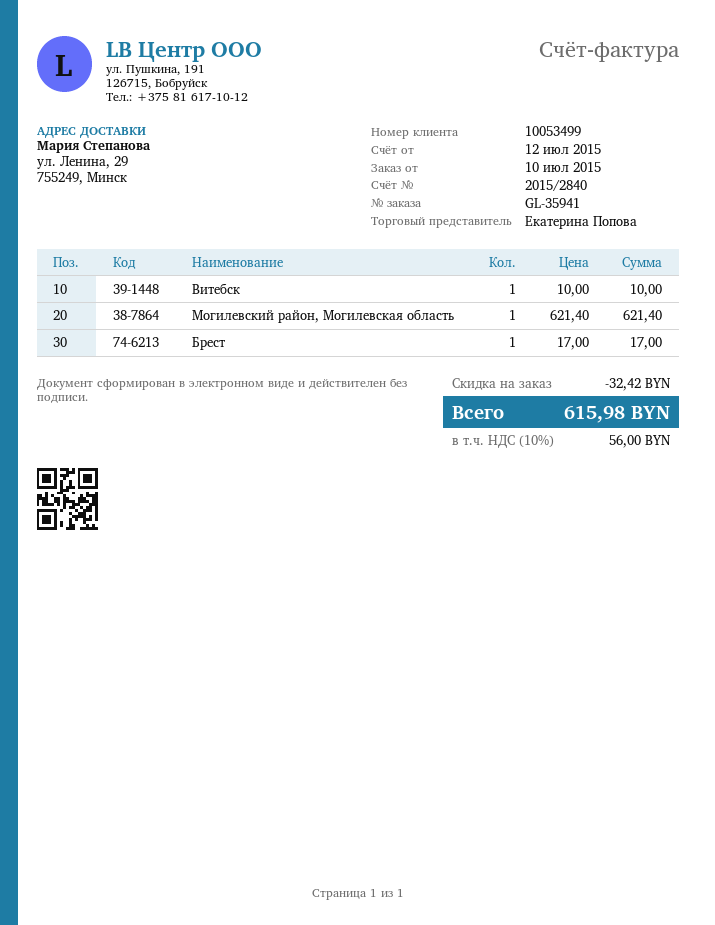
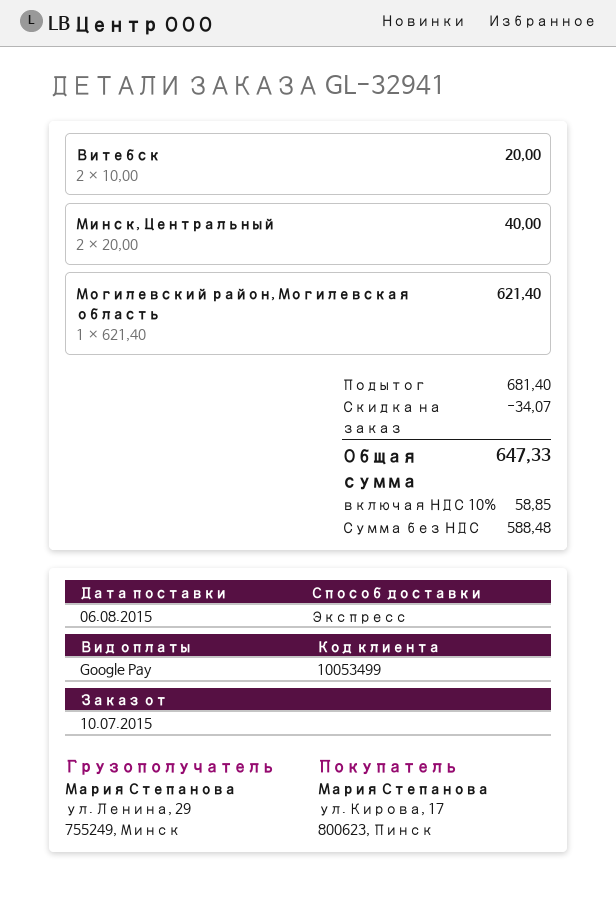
order number: GL-35941 -> GL-32941
Витебск: 1 x 10.00 = 10.00 -> 2 x 10.00 = 20.00
Брест: 1 x 17.00 = 17.00 -> none
Минск, Центральный: none -> 2 x 20.00 = 40.00
discount: 32.42 -> 34.07
tax: 10% = 56.00 -> 10% = 58.85
total: 615.98 -> 647.33

